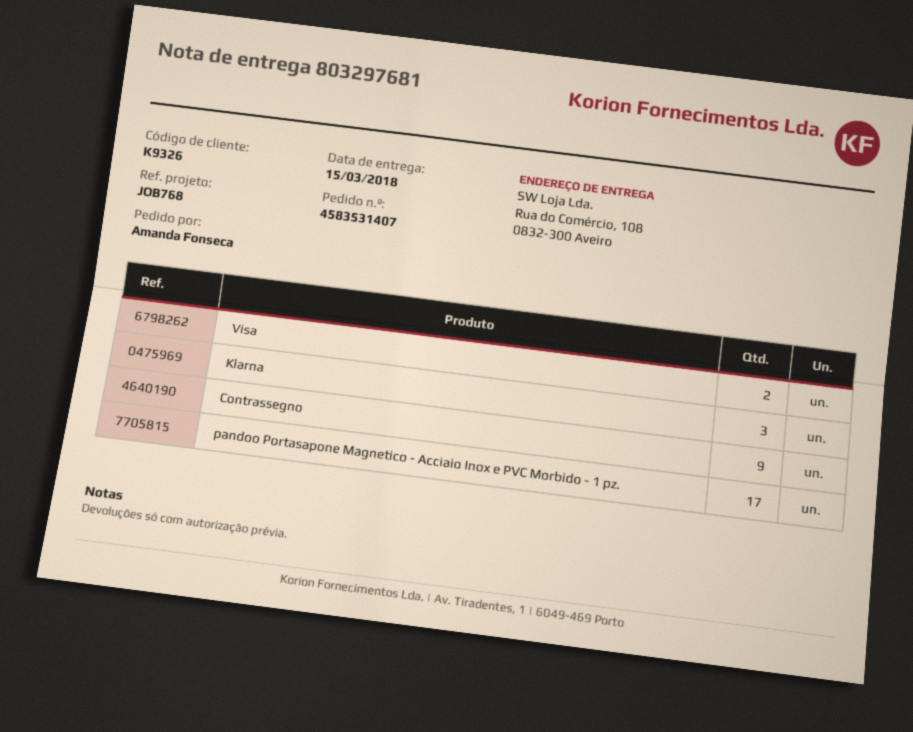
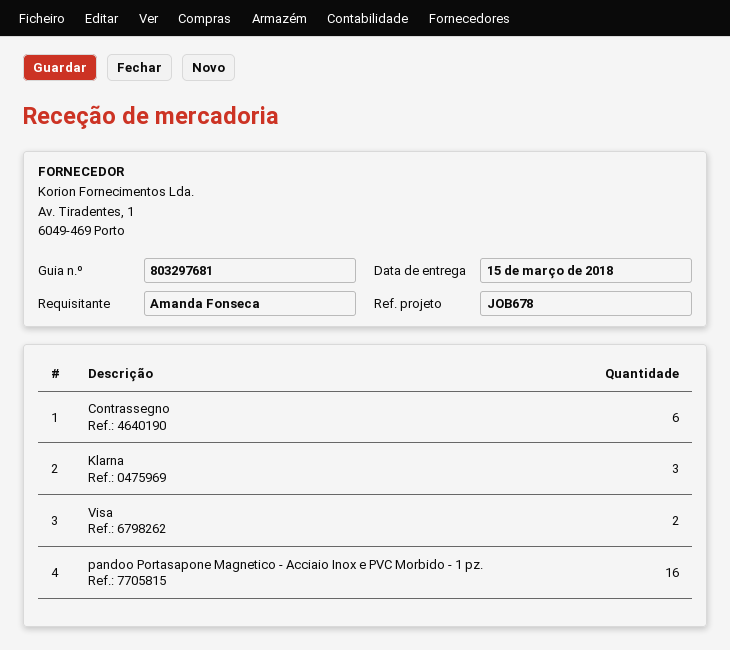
reference: JOB768 -> JOB678
Contrassegno: 9 -> 6
pandoo Portasapone Magnetico - Acciaio Inox e PVC Morbido - 1 pz.: 17 -> 16

